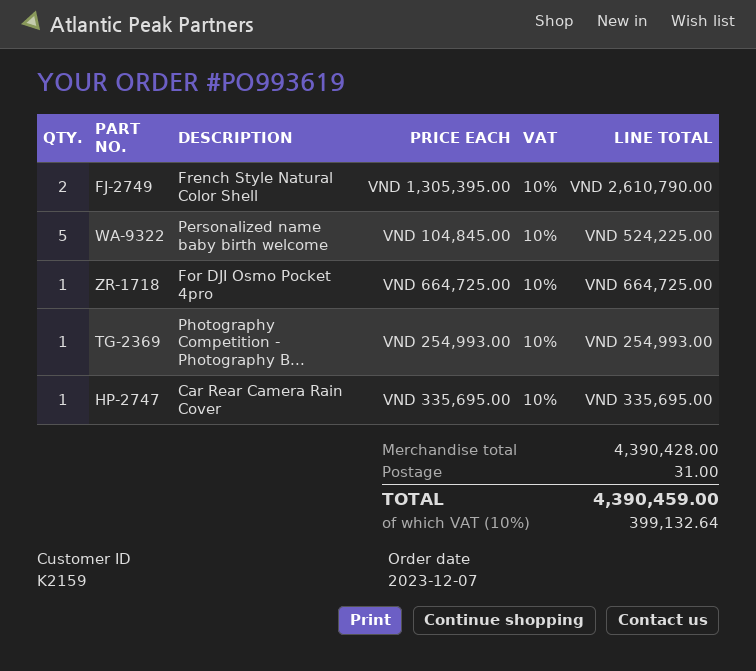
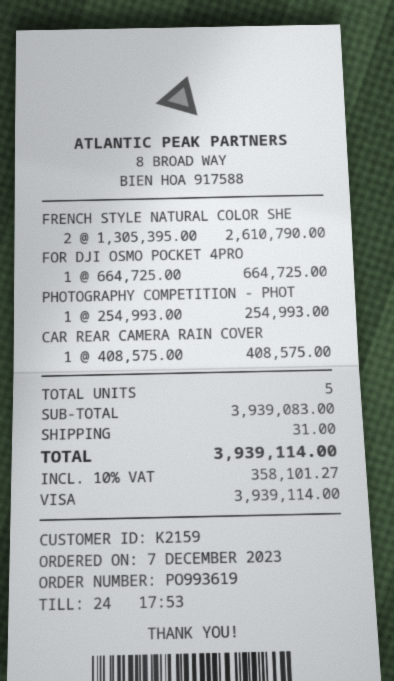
Personalized name baby birth welcome: 5 x 104845.00 = 524225.00 -> none
Car Rear Camera Rain Cover: 1 x 335695.00 = 335695.00 -> 1 x 408575.00 = 408575.00
subtotal: 4390428.00 -> 3939083.00
tax: 10% = 399132.64 -> 10% = 358101.27
total: 4390459.00 -> 3939114.00

